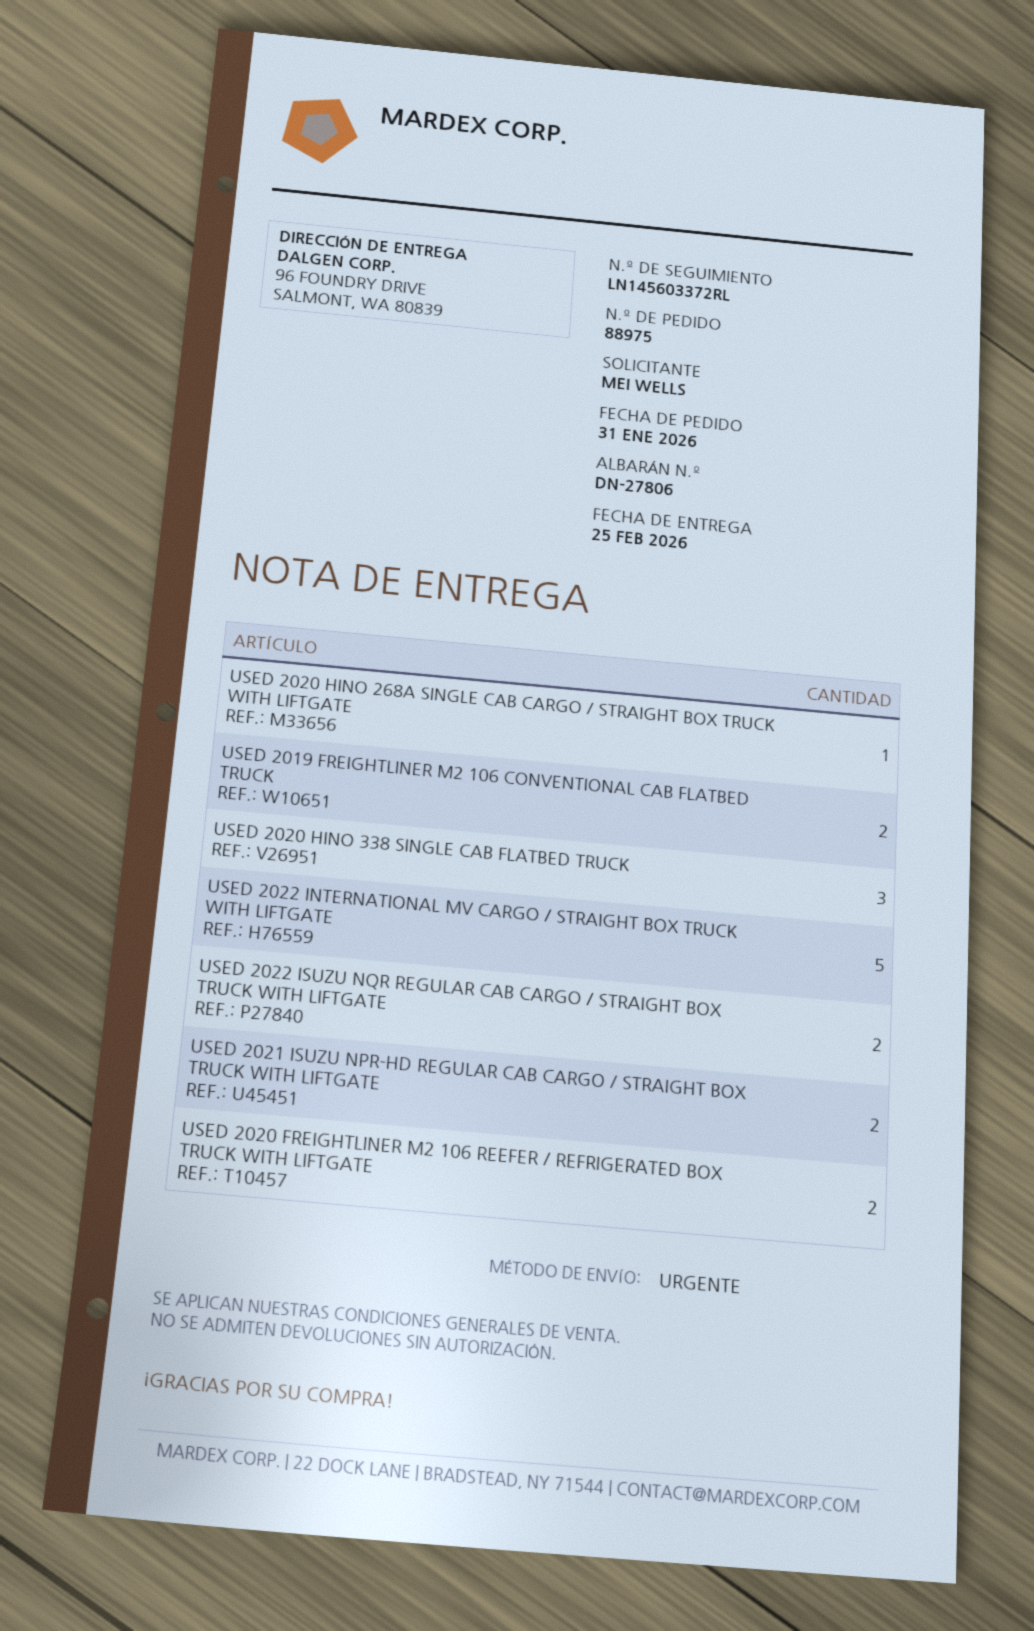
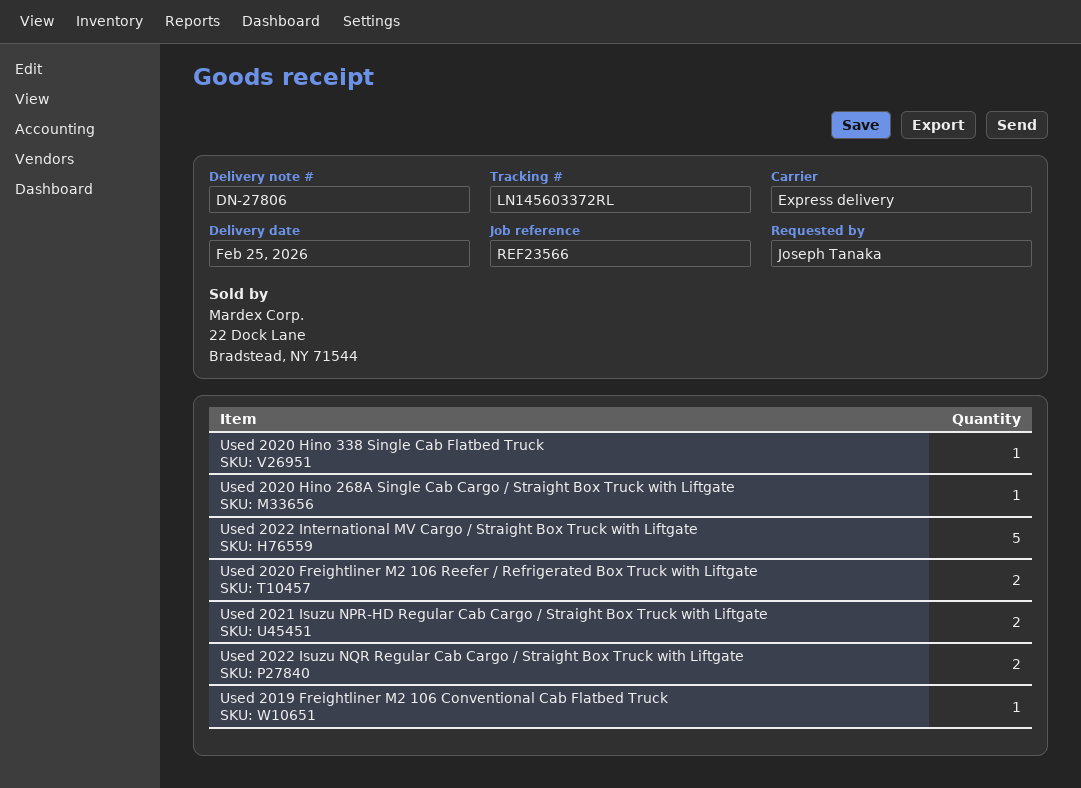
ordered by: MEI WELLS -> Joseph Tanaka
USED 2019 FREIGHTLINER M2 106 CONVENTIONAL CAB FLATBED TRUCK: 2 -> 1
USED 2020 HINO 338 SINGLE CAB FLATBED TRUCK: 3 -> 1

